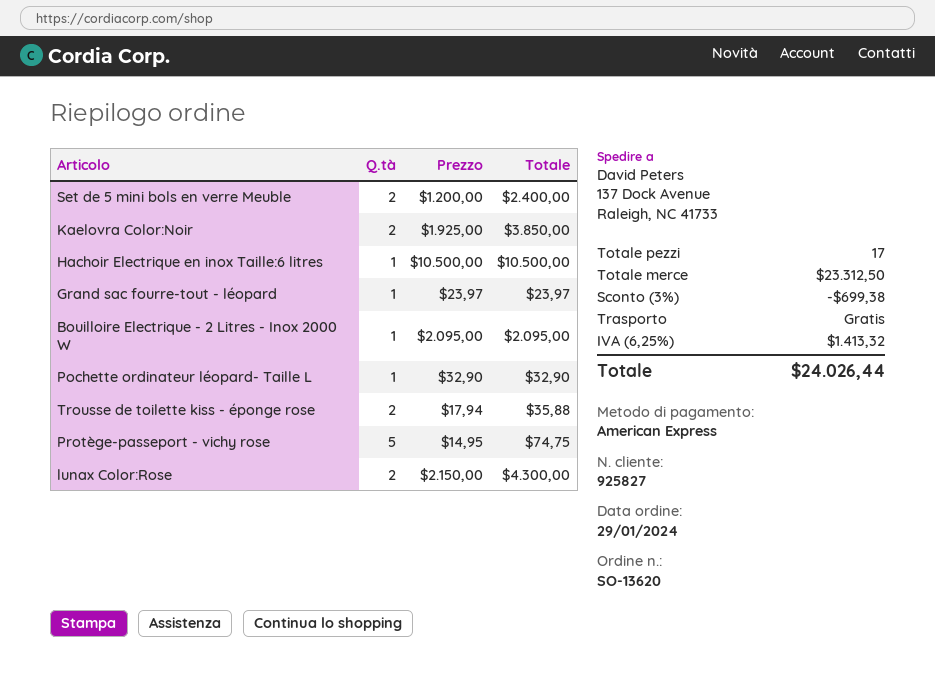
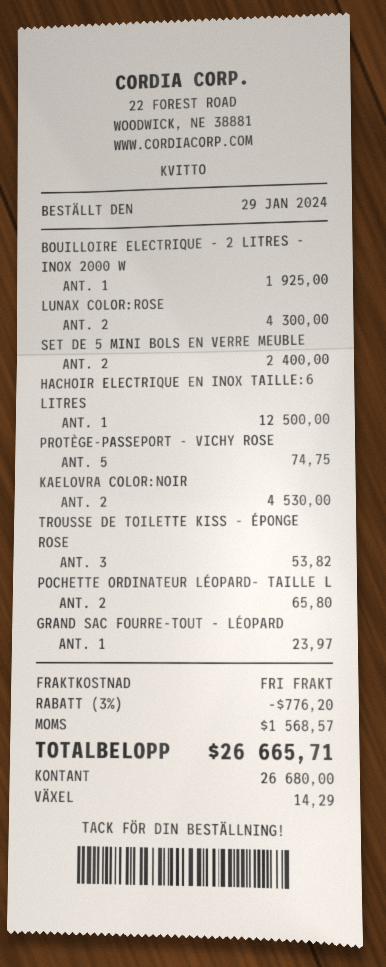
payment method: American Express -> cash
Kaelovra Color:Noir: 2 for 3850.00 -> 2 for 4530.00
Hachoir Electrique en inox Taille:6 litres: 1 for 10500.00 -> 1 for 12500.00
Bouilloire Electrique - 2 Litres - Inox 2000 W: 1 for 2095.00 -> 1 for 1925.00
Pochette ordinateur léopard- Taille L: 1 for 32.90 -> 2 for 65.80
Trousse de toilette kiss - éponge rose: 2 for 35.88 -> 3 for 53.82
discount: 3% = 699.38 -> 3% = 776.20
tax: 1413.32 -> 1568.57
total: 24026.44 -> 26665.71

